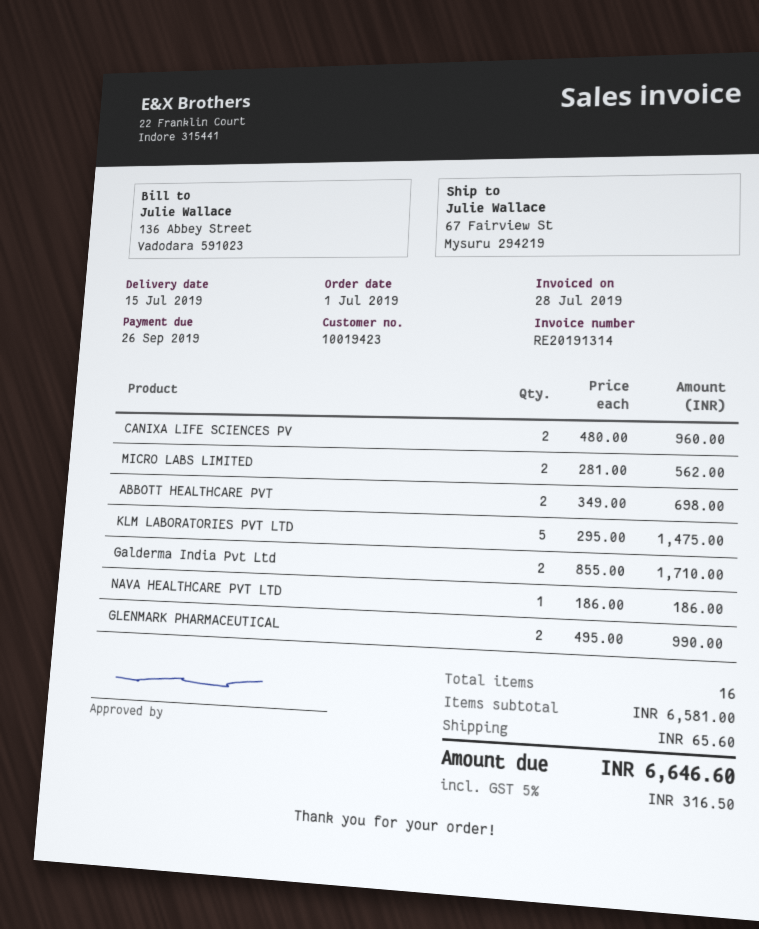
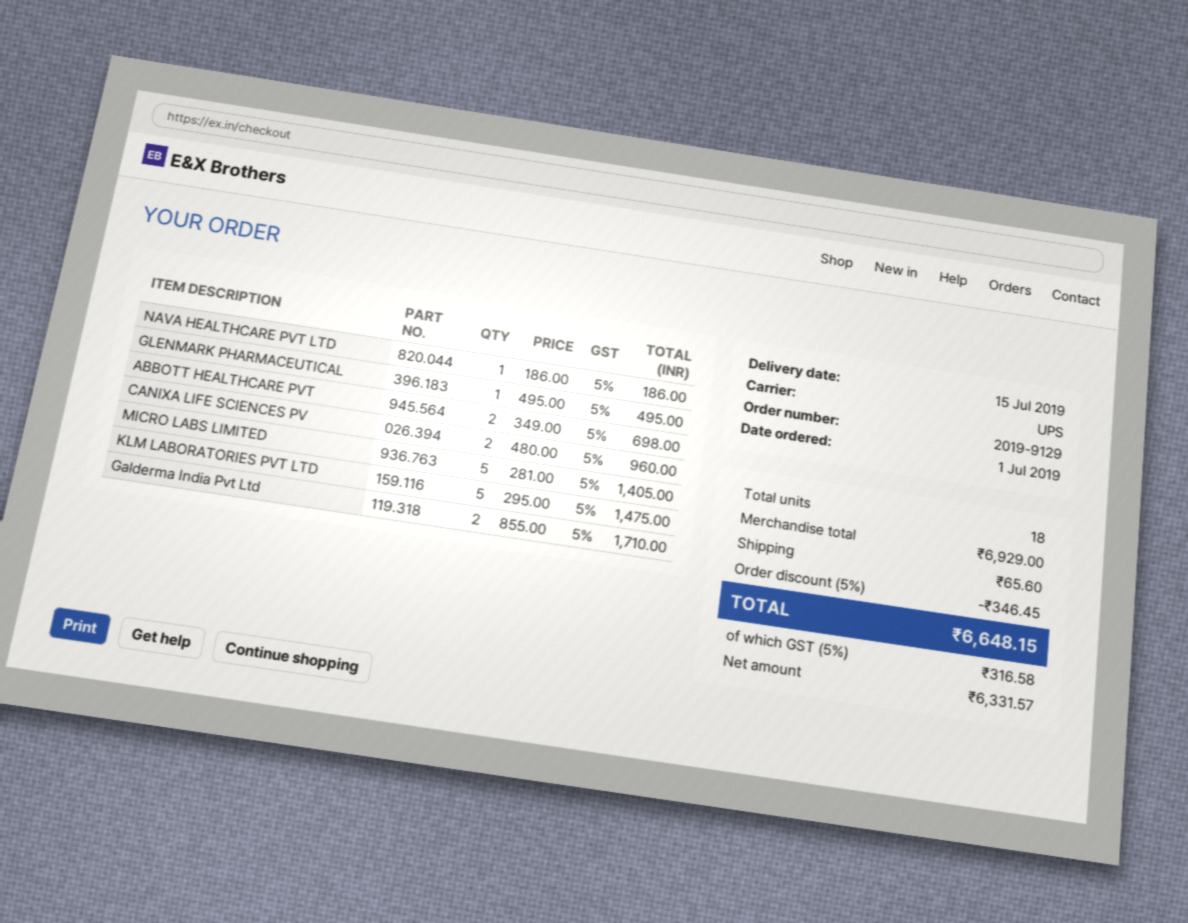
MICRO LABS LIMITED: 2 x 281.00 = 562.00 -> 5 x 281.00 = 1405.00
GLENMARK PHARMACEUTICAL: 2 x 495.00 = 990.00 -> 1 x 495.00 = 495.00
total quantity: 16 -> 18
subtotal: 6581.00 -> 6929.00
discount: none -> 5% = 346.45
tax: 5% = 316.50 -> 5% = 316.58
total: 6646.60 -> 6648.15

